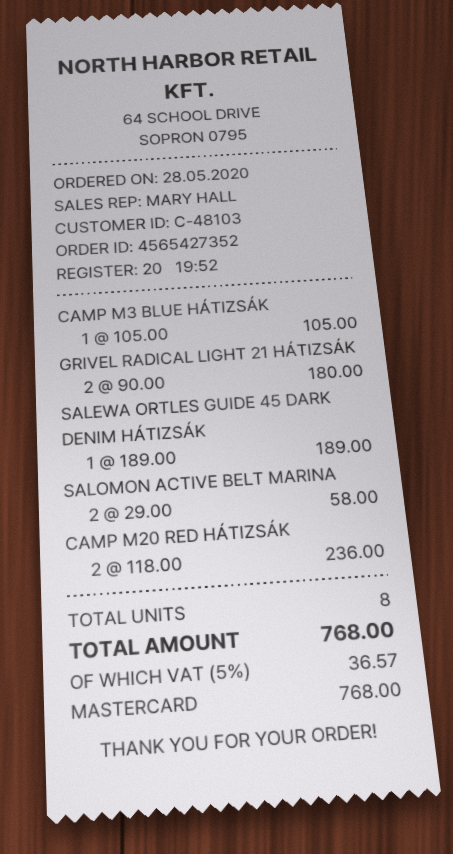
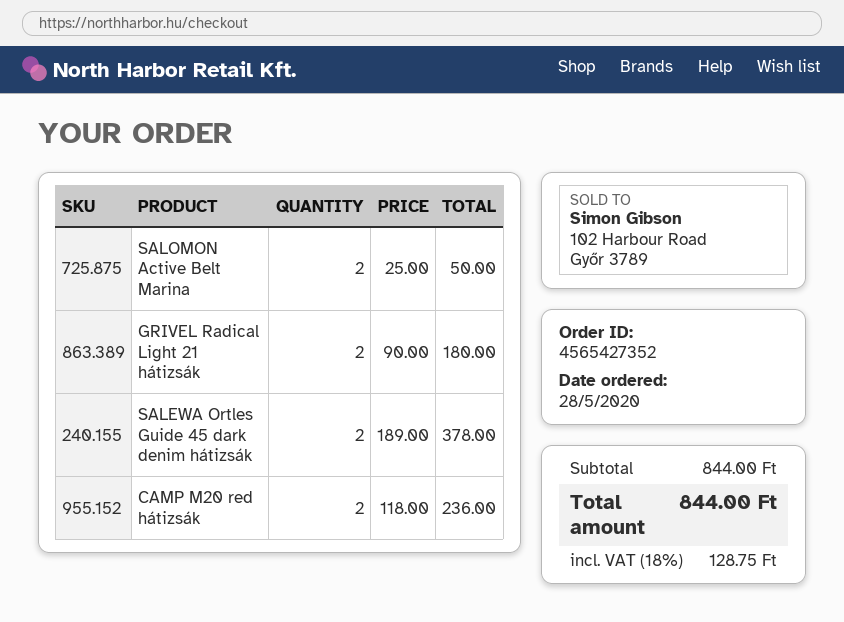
CAMP M3 BLUE HÁTIZSÁK: 1 x 105.00 = 105.00 -> none
SALEWA ORTLES GUIDE 45 DARK DENIM HÁTIZSÁK: 1 x 189.00 = 189.00 -> 2 x 189.00 = 378.00
SALOMON ACTIVE BELT MARINA: 2 x 29.00 = 58.00 -> 2 x 25.00 = 50.00
tax: 5% = 36.57 -> 18% = 128.75
total: 768.00 -> 844.00

